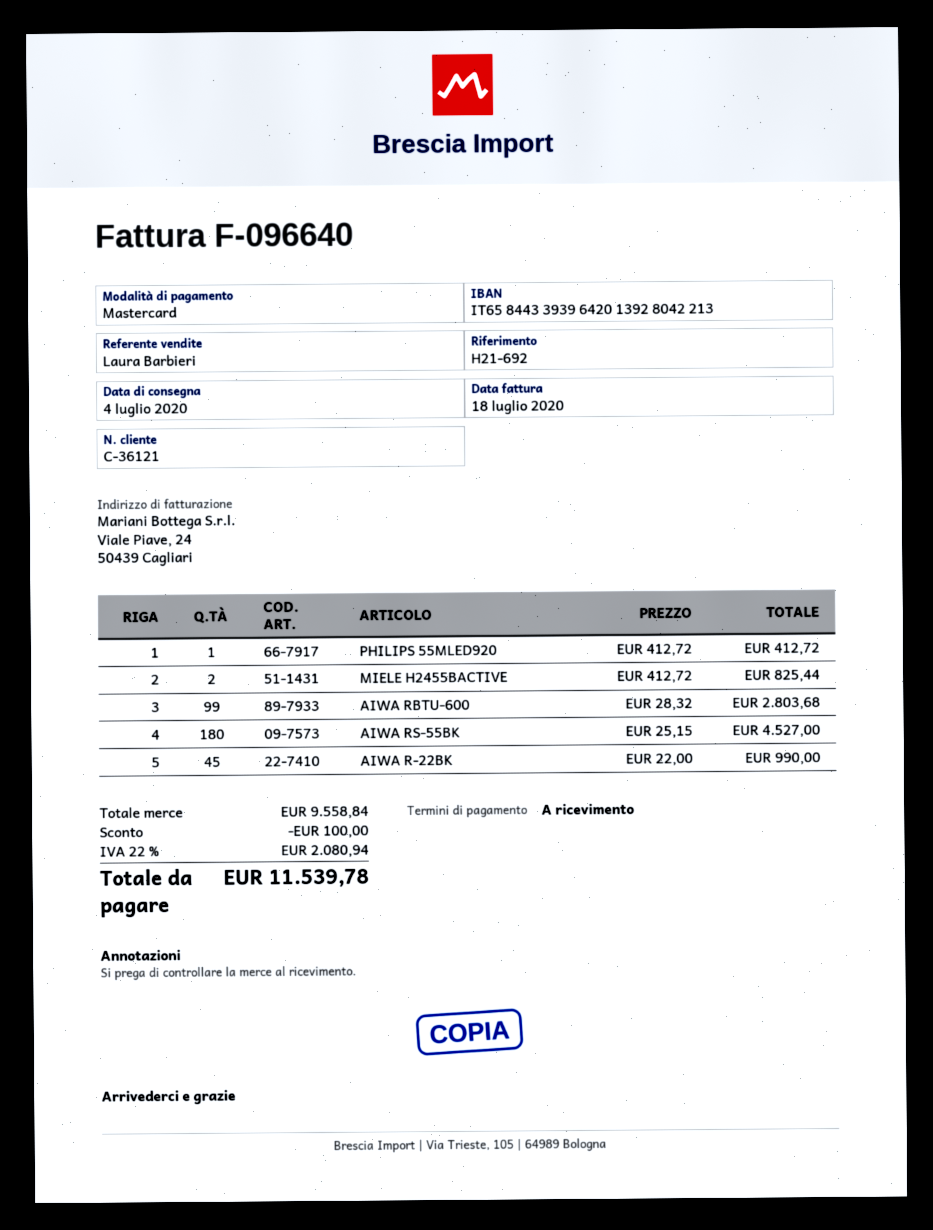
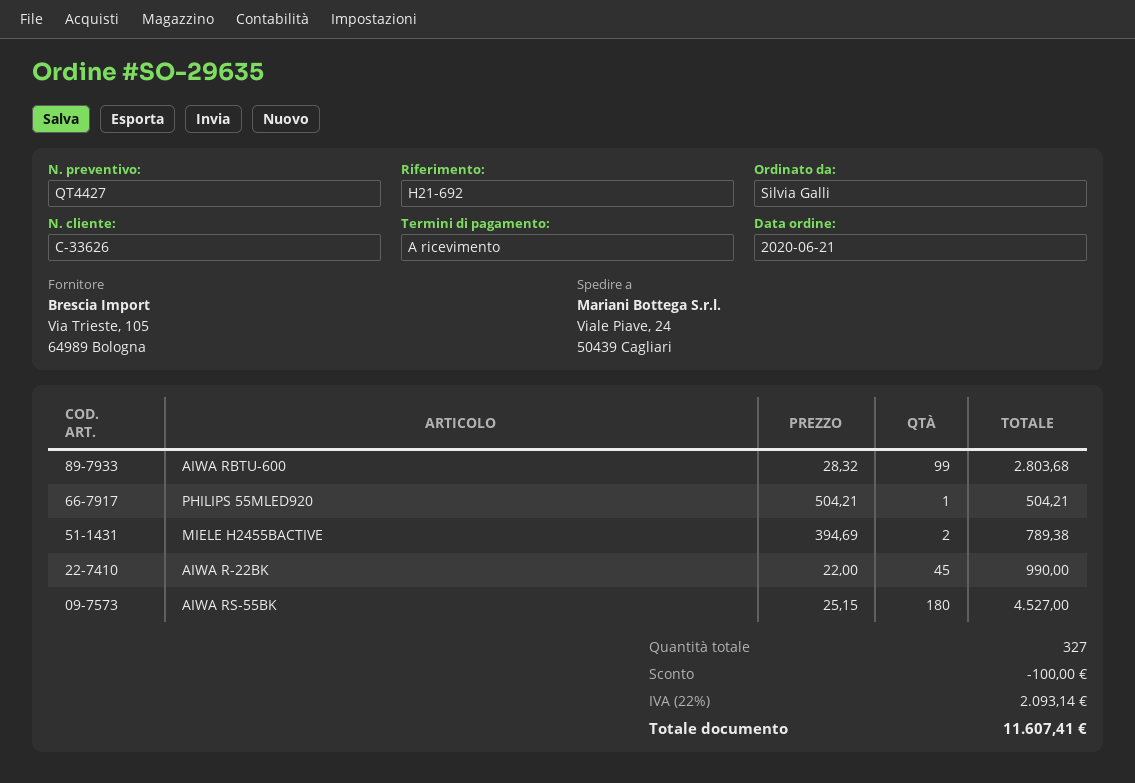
customer number: C-36121 -> C-33626
PHILIPS 55MLED920: 1 x 412.72 = 412.72 -> 1 x 504.21 = 504.21
MIELE H2455BACTIVE: 2 x 412.72 = 825.44 -> 2 x 394.69 = 789.38
tax: 22% = 2080.94 -> 22% = 2093.14
total: 11539.78 -> 11607.41

